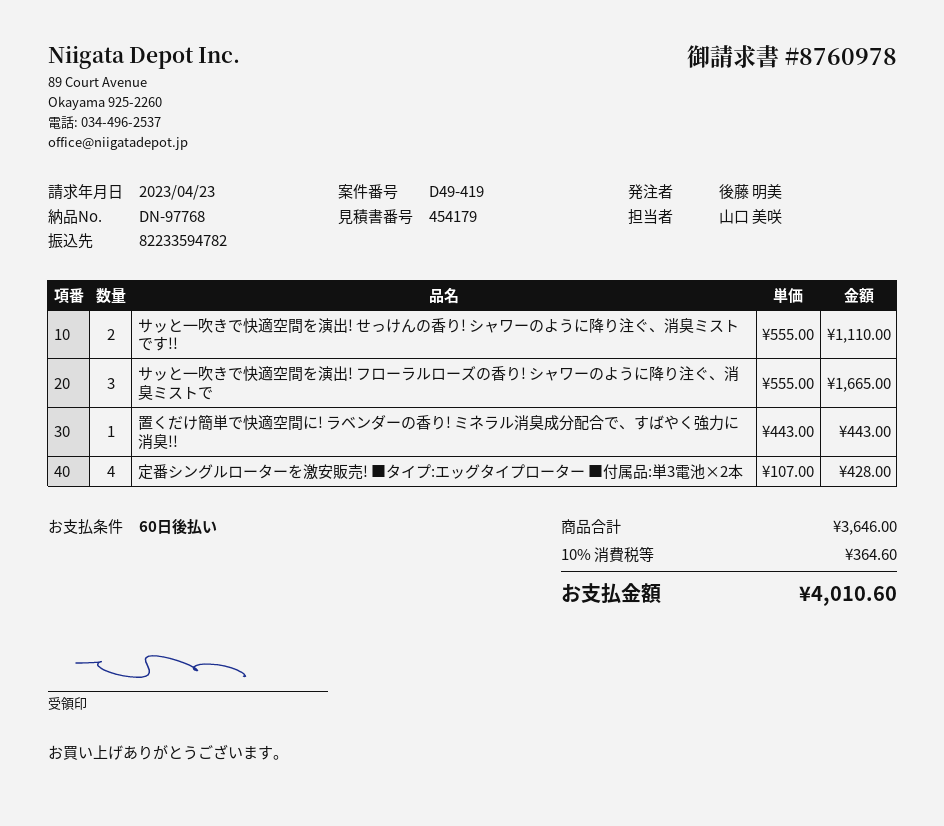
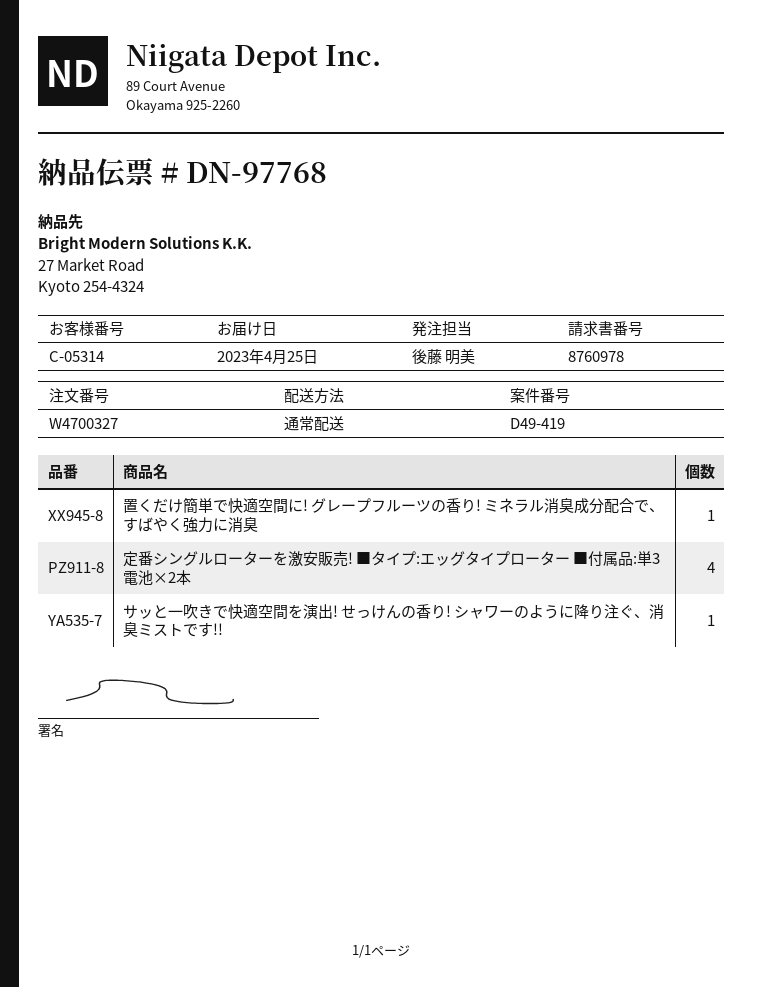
サッと一吹きで快適空間を演出! せっけんの香り! シャワーのように降り注ぐ、消臭ミストです!!: 2 -> 1
サッと一吹きで快適空間を演出! フローラルローズの香り! シャワーのように降り注ぐ、消臭ミストで: 3 -> none
置くだけ簡単で快適空間に! ラベンダーの香り! ミネラル消臭成分配合で、すばやく強力に消臭!!: 1 -> none
置くだけ簡単で快適空間に! グレープフルーツの香り! ミネラル消臭成分配合で、すばやく強力に消臭: none -> 1

